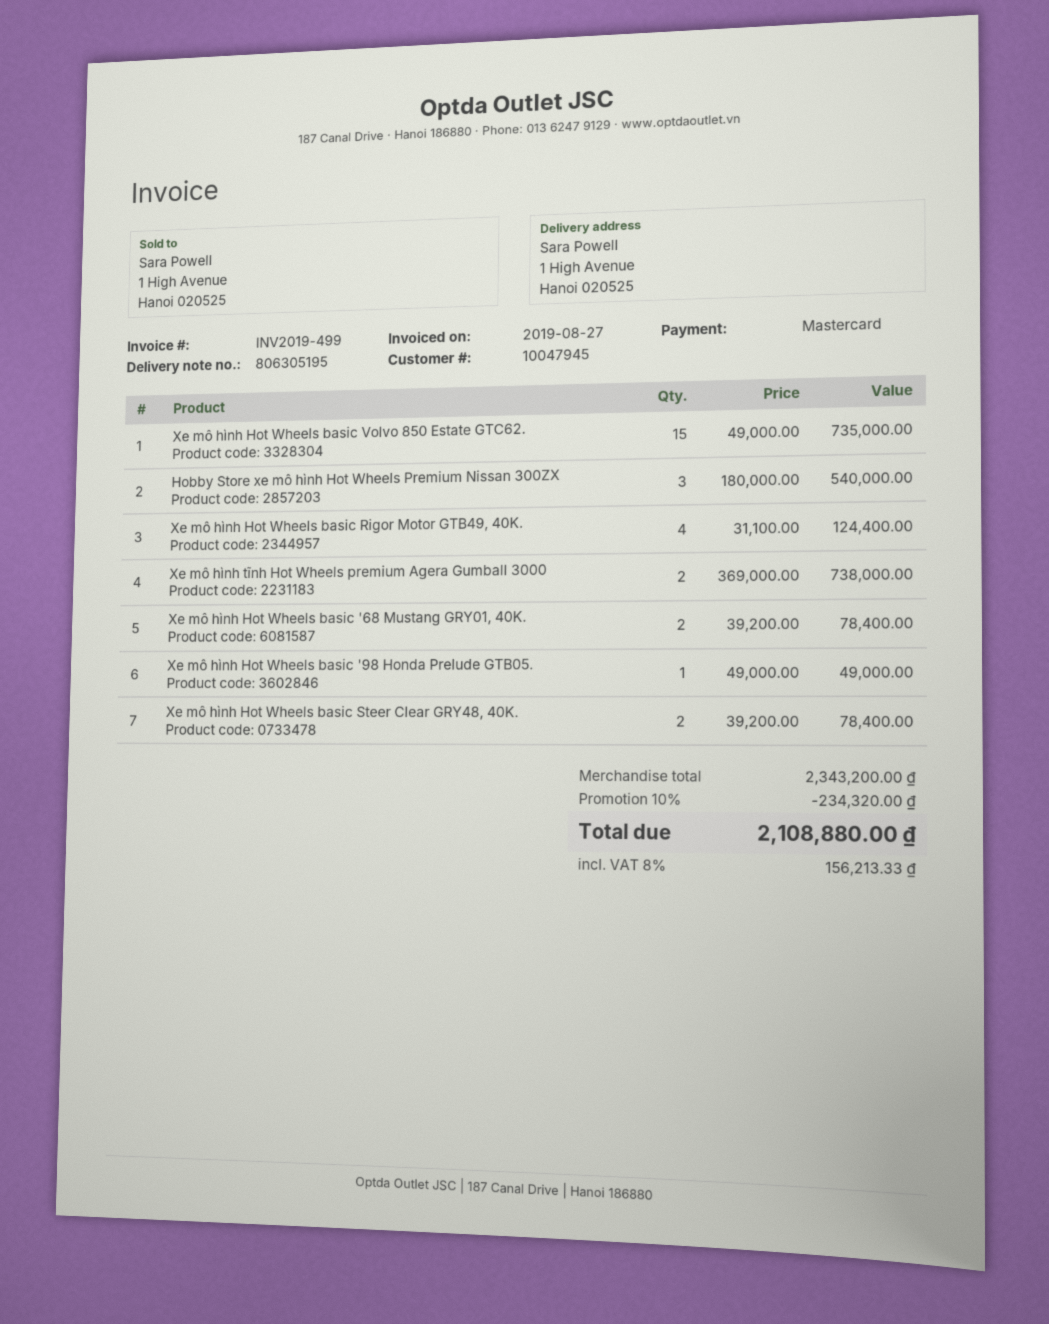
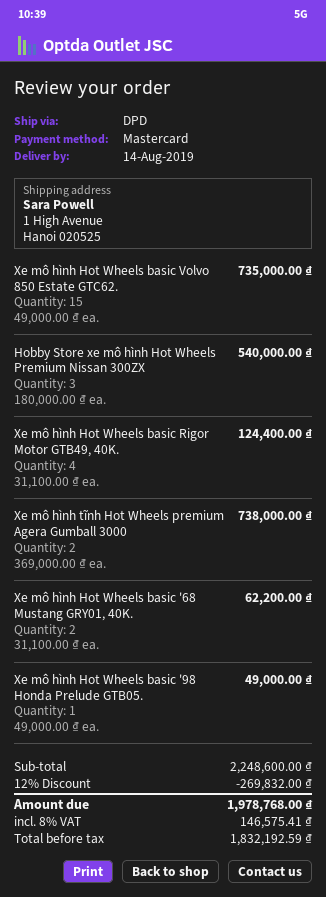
Xe mô hình Hot Wheels basic '68 Mustang GRY01, 40K.: 2 x 39200.00 = 78400.00 -> 2 x 31100.00 = 62200.00
Xe mô hình Hot Wheels basic Steer Clear GRY48, 40K.: 2 x 39200.00 = 78400.00 -> none
subtotal: 2343200.00 -> 2248600.00
discount: 10% = 234320.00 -> 12% = 269832.00
tax: 8% = 156213.33 -> 8% = 146575.41
total: 2108880.00 -> 1978768.00

